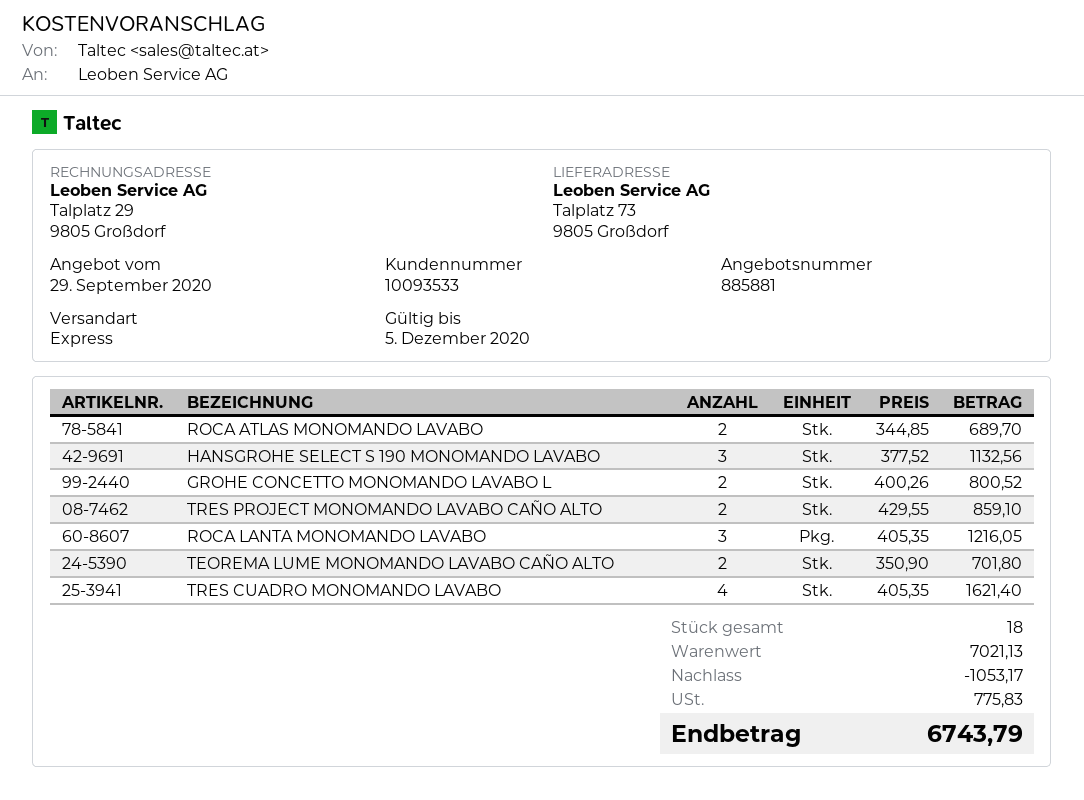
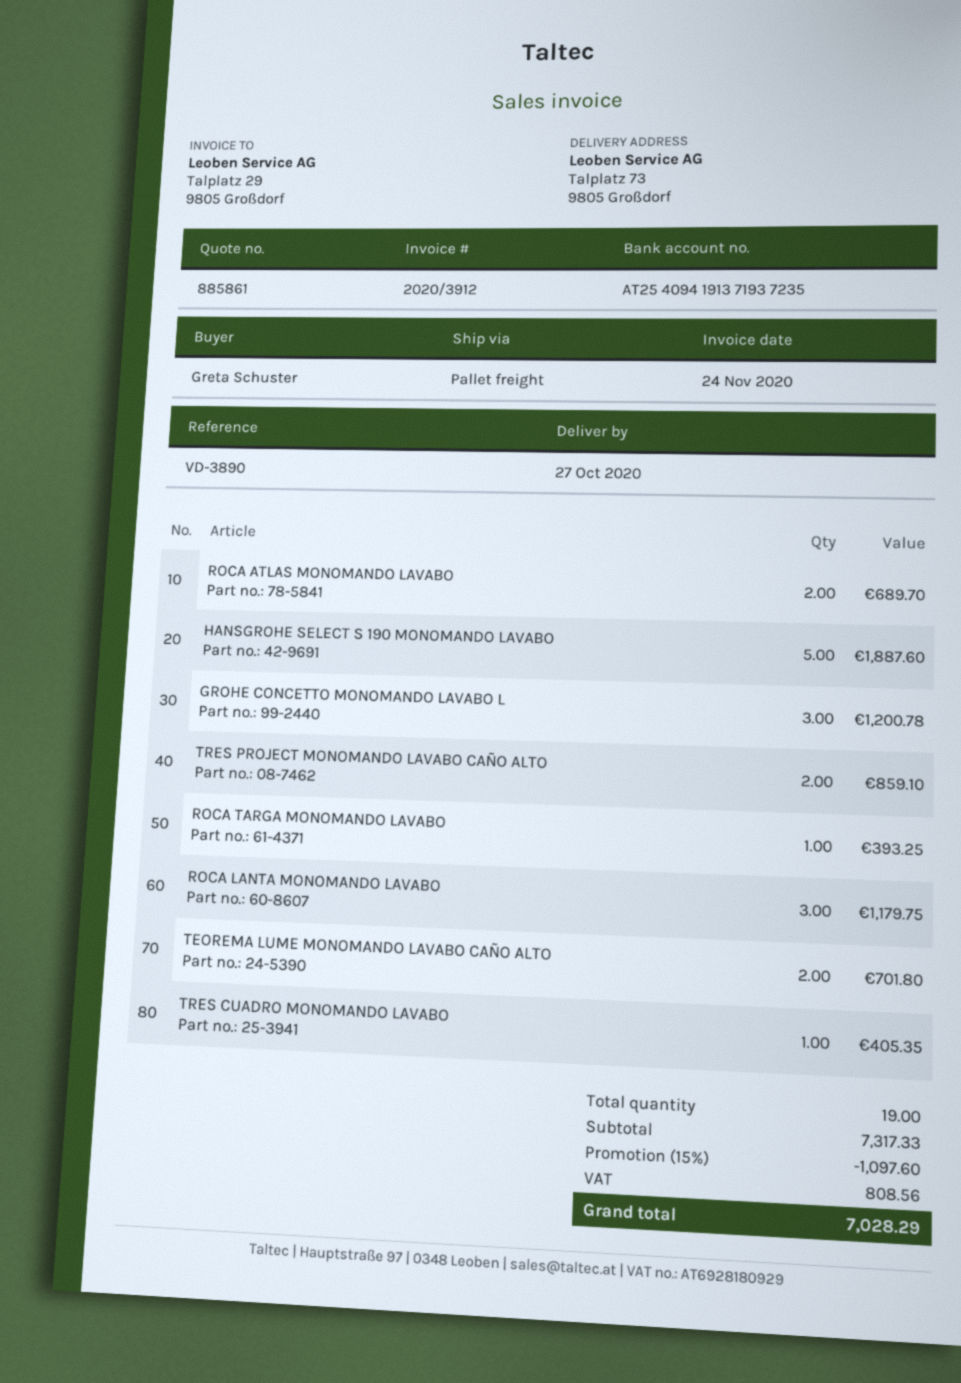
quote number: 885881 -> 885861
shipping method: express -> pallet freight
HANSGROHE SELECT S 190 MONOMANDO LAVABO: 3 for 1132.56 -> 5 for 1887.60
GROHE CONCETTO MONOMANDO LAVABO L: 2 for 800.52 -> 3 for 1200.78
ROCA LANTA MONOMANDO LAVABO: 3 for 1216.05 -> 3 for 1179.75
TRES CUADRO MONOMANDO LAVABO: 4 for 1621.40 -> 1 for 405.35
ROCA TARGA MONOMANDO LAVABO: none -> 1 for 393.25
total quantity: 18 -> 19
subtotal: 7021.13 -> 7317.33
discount: 1053.17 -> 1097.60
tax: 775.83 -> 808.56
total: 6743.79 -> 7028.29

